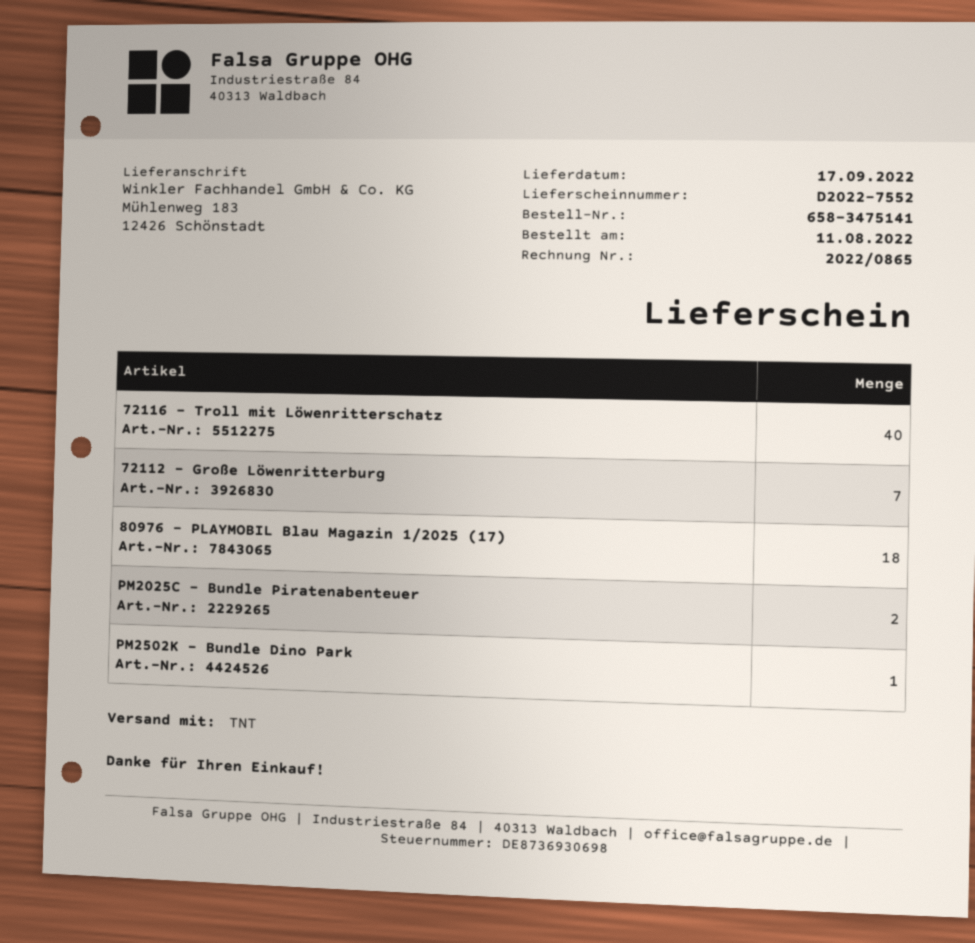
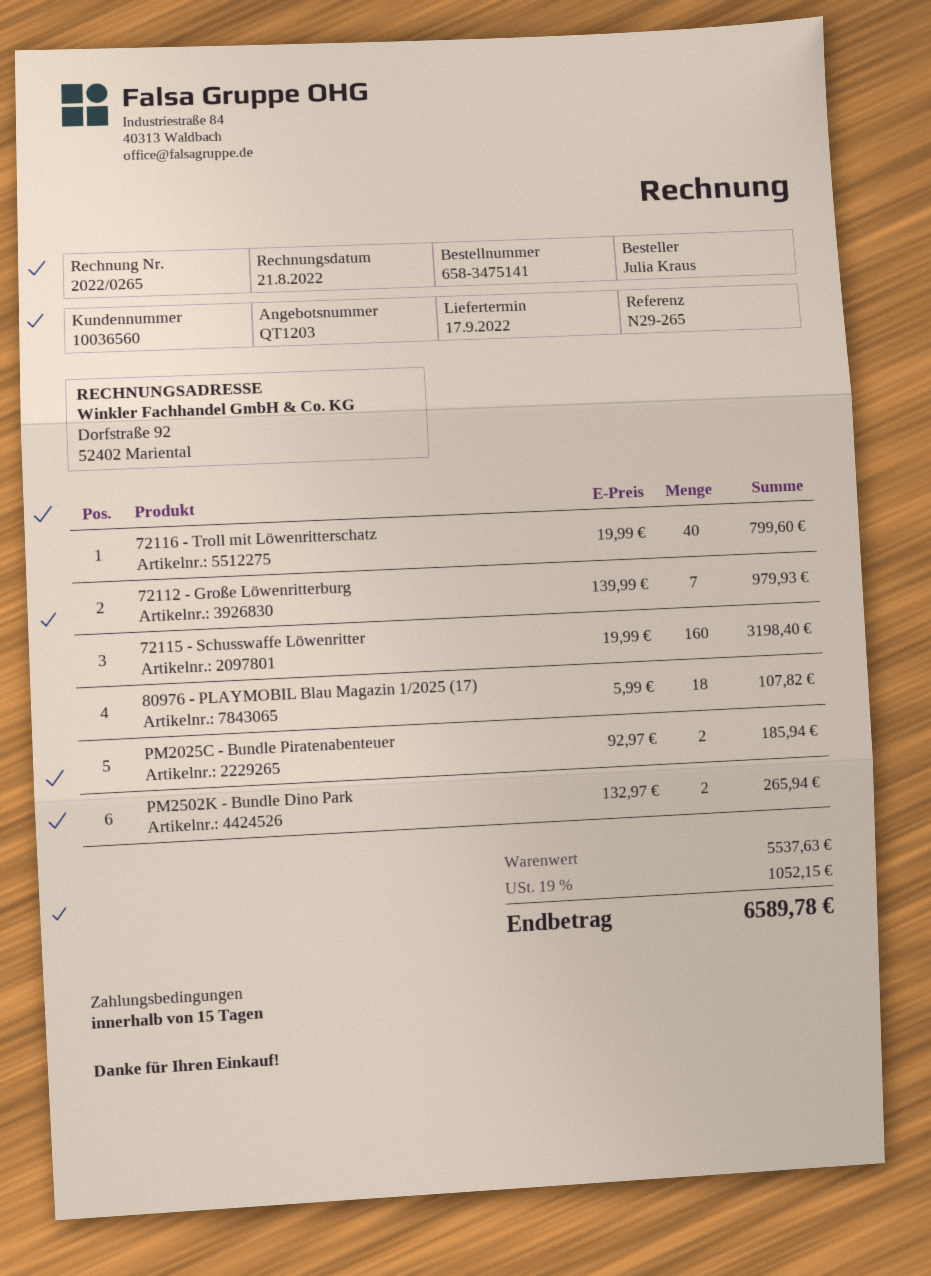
invoice number: 2022/0865 -> 2022/0265
PM2502K - Bundle Dino Park: 1 -> 2
72115 - Schusswaffe Löwenritter: none -> 160

